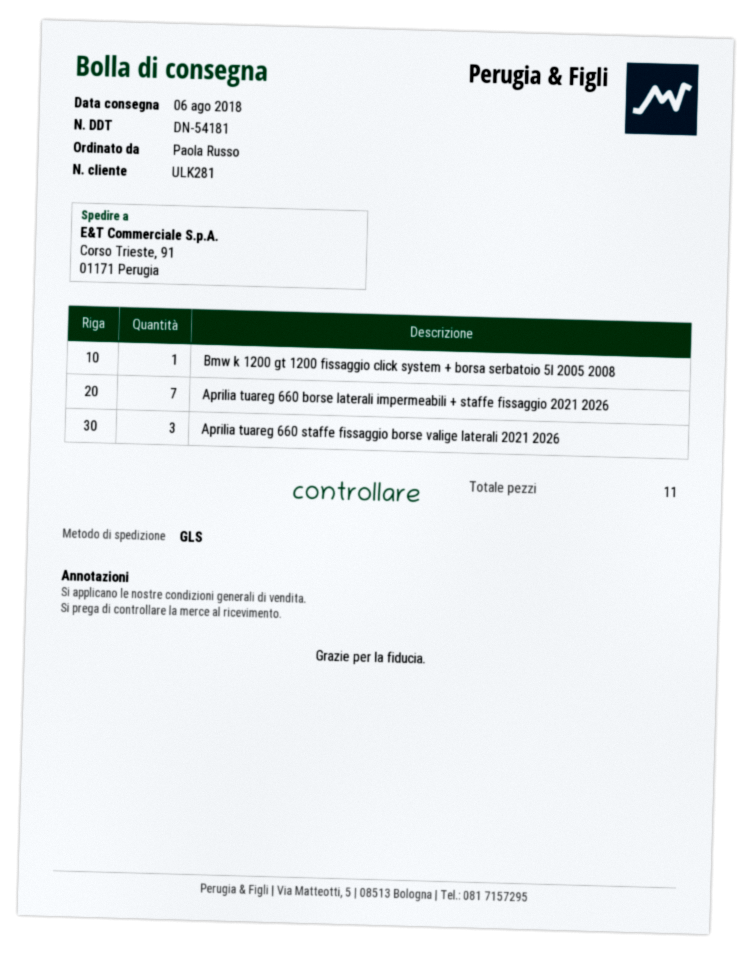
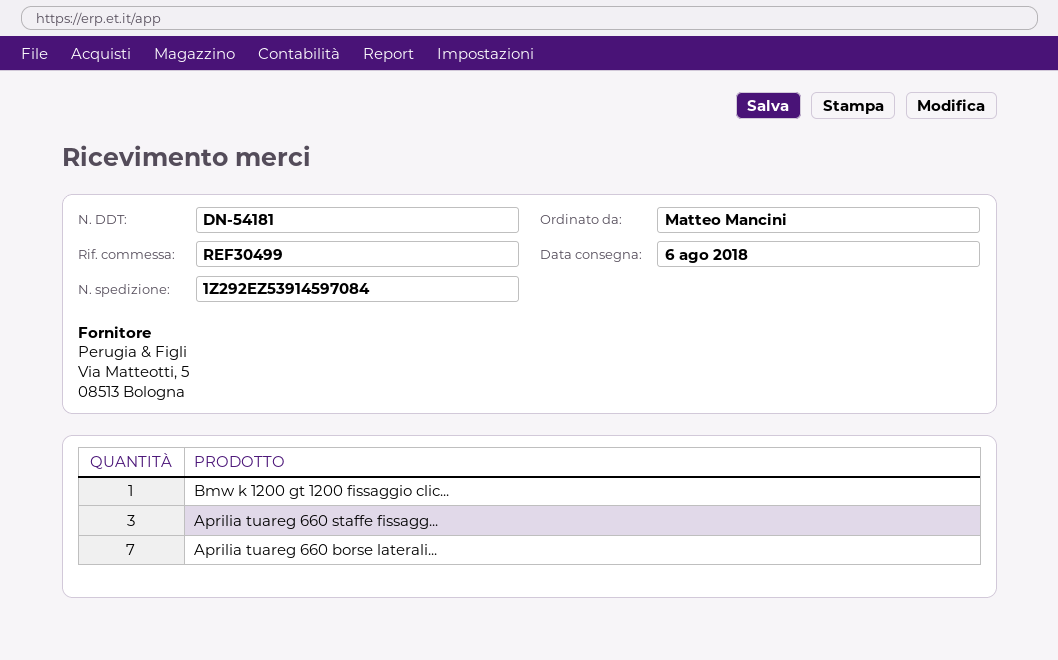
ordered by: Paola Russo -> Matteo Mancini

